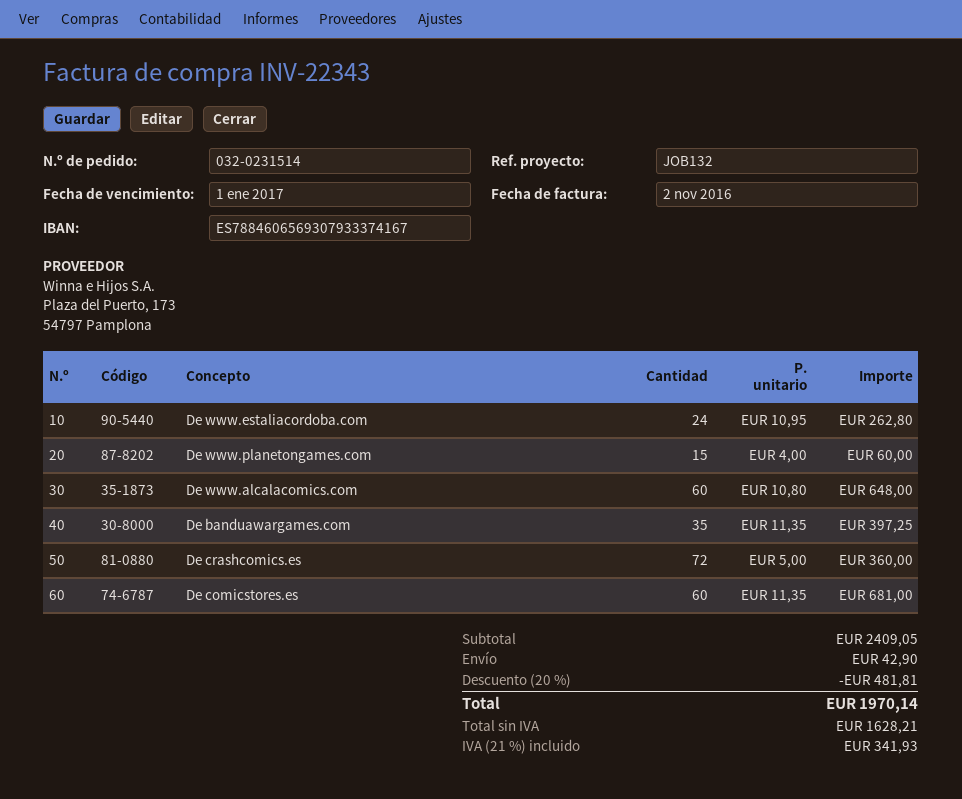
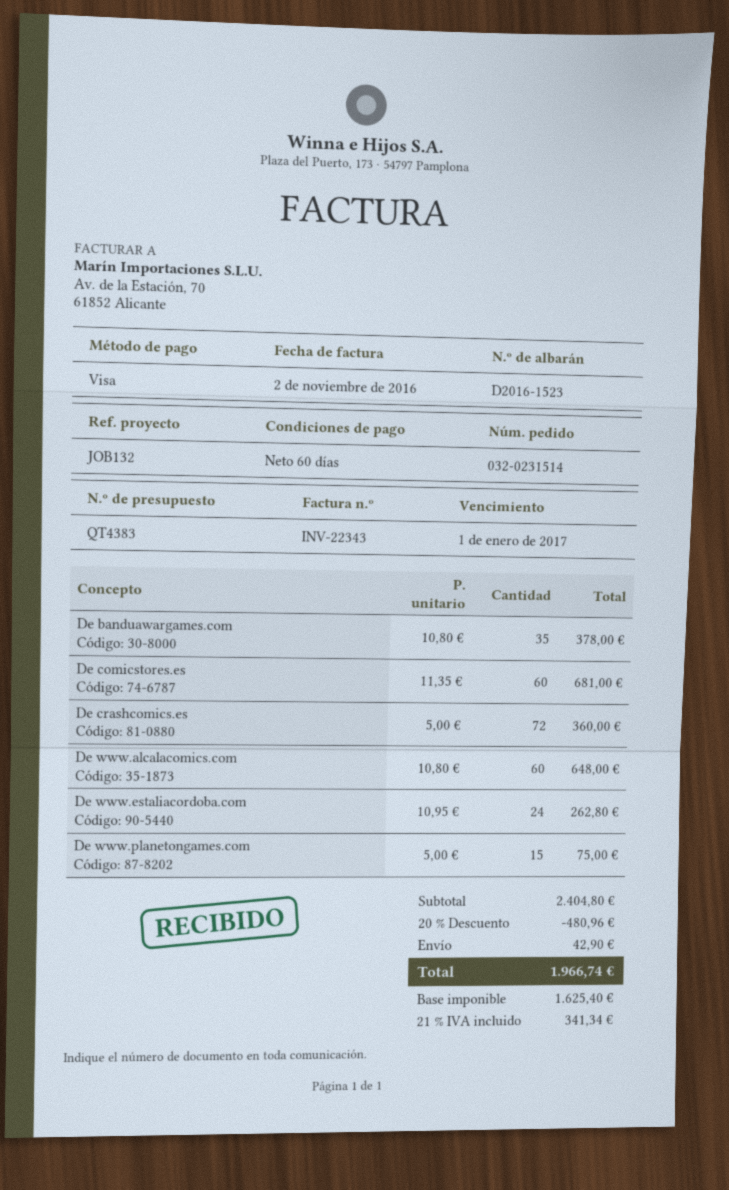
De www.planetongames.com: 15 x 4.00 = 60.00 -> 15 x 5.00 = 75.00
De banduawargames.com: 35 x 11.35 = 397.25 -> 35 x 10.80 = 378.00
subtotal: 2409.05 -> 2404.80
discount: 20% = 481.81 -> 20% = 480.96
net: 1628.21 -> 1625.40
tax: 21% = 341.93 -> 21% = 341.34
total: 1970.14 -> 1966.74

